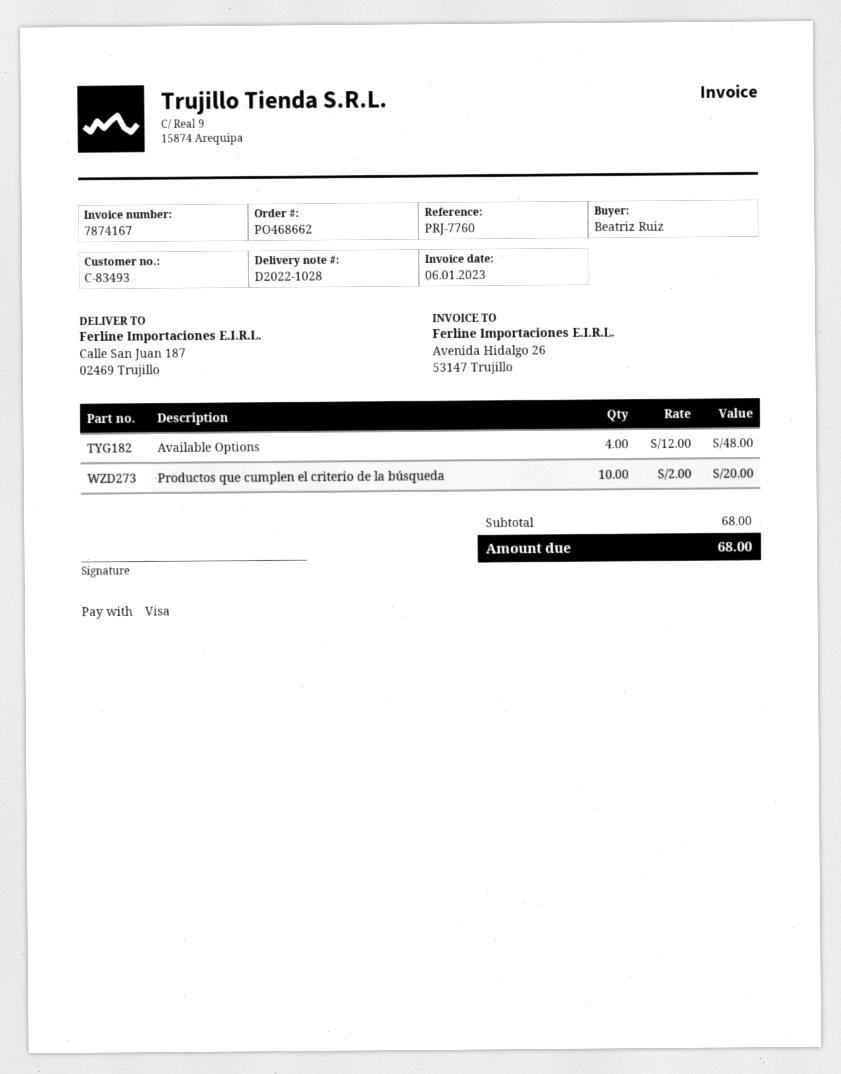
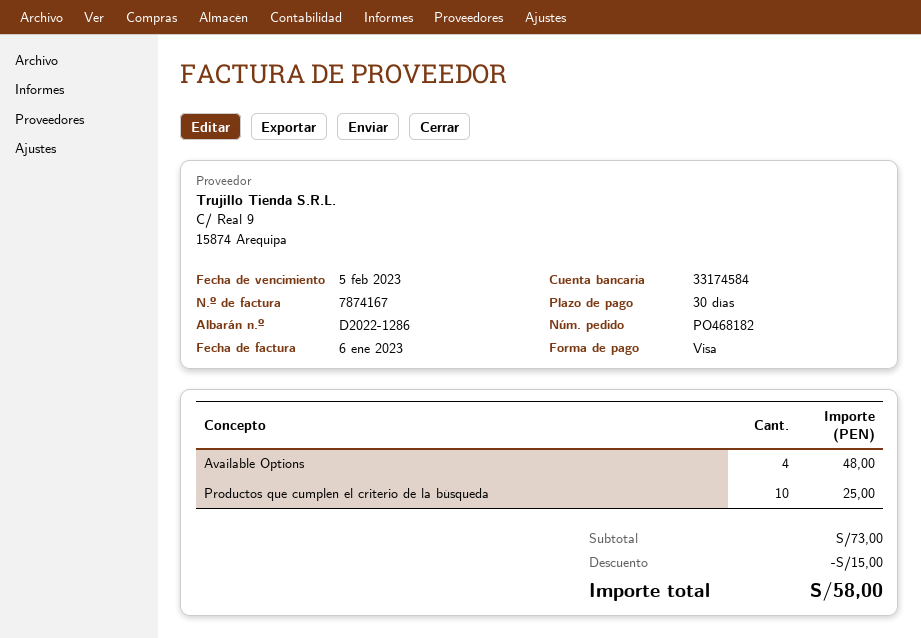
order number: PO468662 -> PO468182
delivery note number: D2022-1028 -> D2022-1286
Productos que cumplen el criterio de la búsqueda: 10 for 20.00 -> 10 for 25.00
subtotal: 68.00 -> 73.00
discount: none -> 15.00
total: 68.00 -> 58.00

